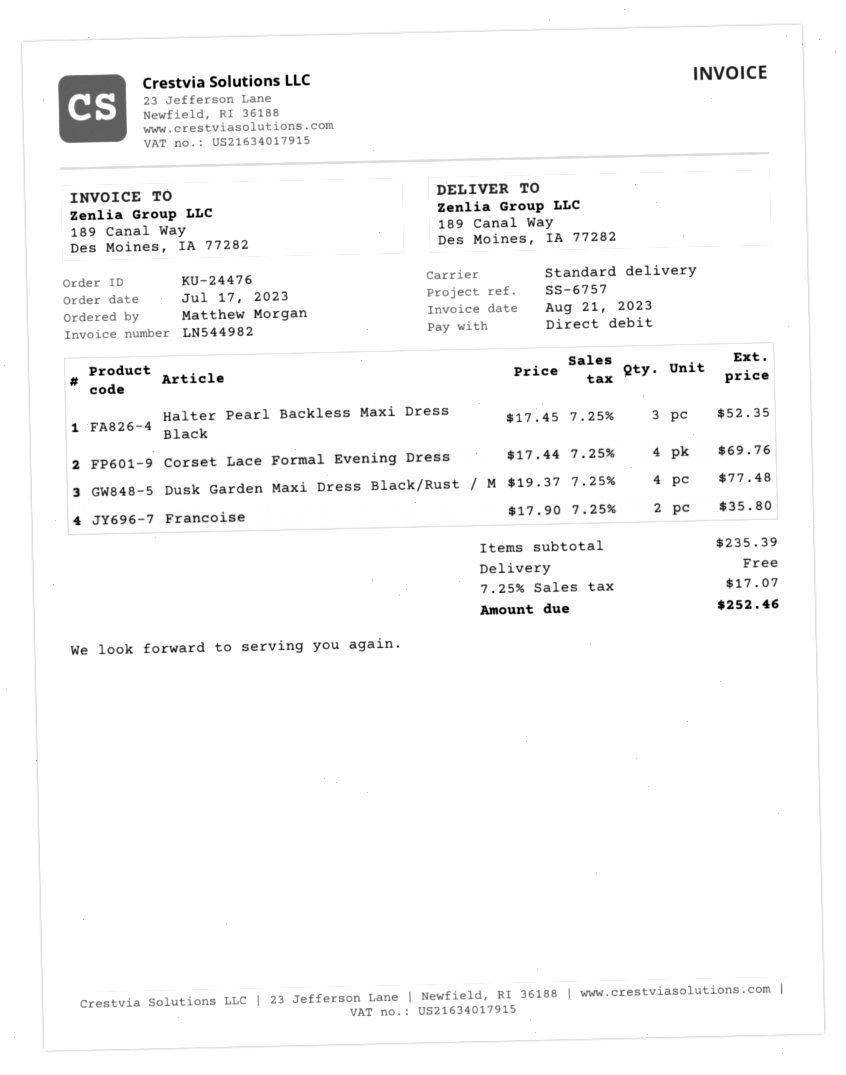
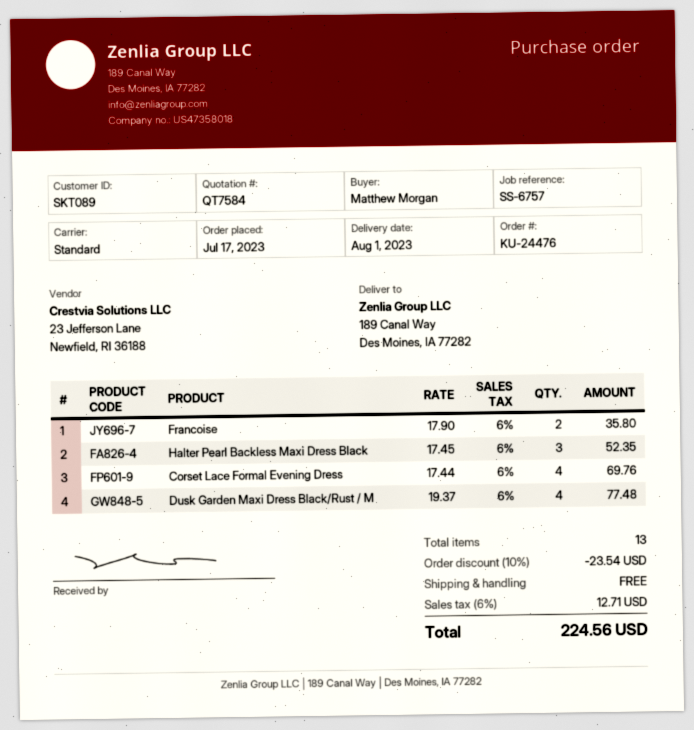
discount: none -> 10% = 23.54
tax: 7.25% = 17.07 -> 6% = 12.71
total: 252.46 -> 224.56

